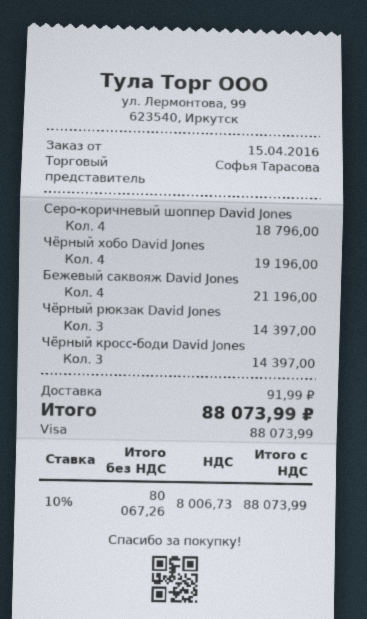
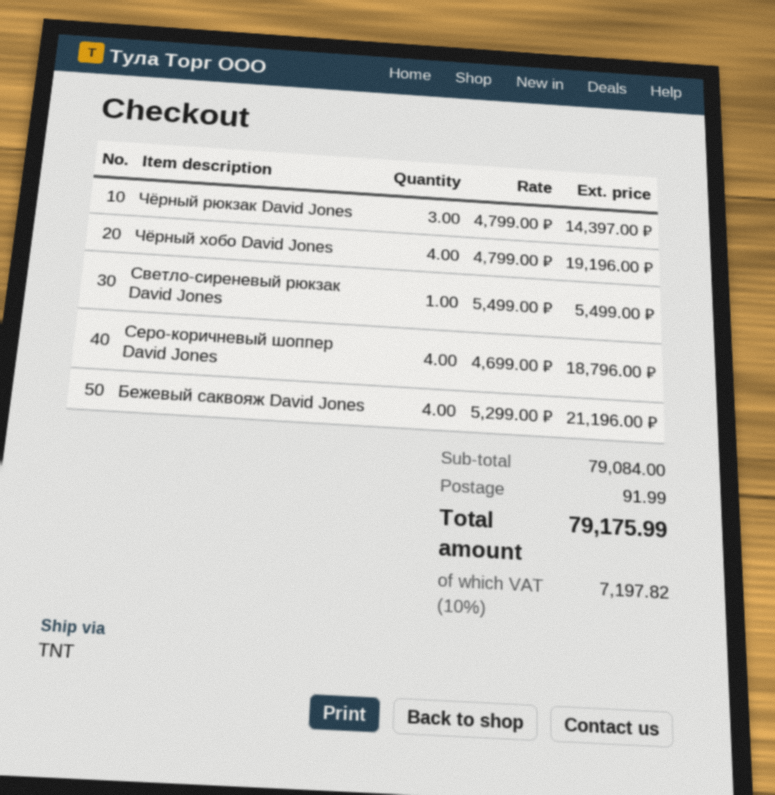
Чёрный кросс-боди David Jones: 3 for 14397.00 -> none
Светло-сиреневый рюкзак David Jones: none -> 1 for 5499.00
tax: 10% = 8006.73 -> 10% = 7197.82
total: 88073.99 -> 79175.99

